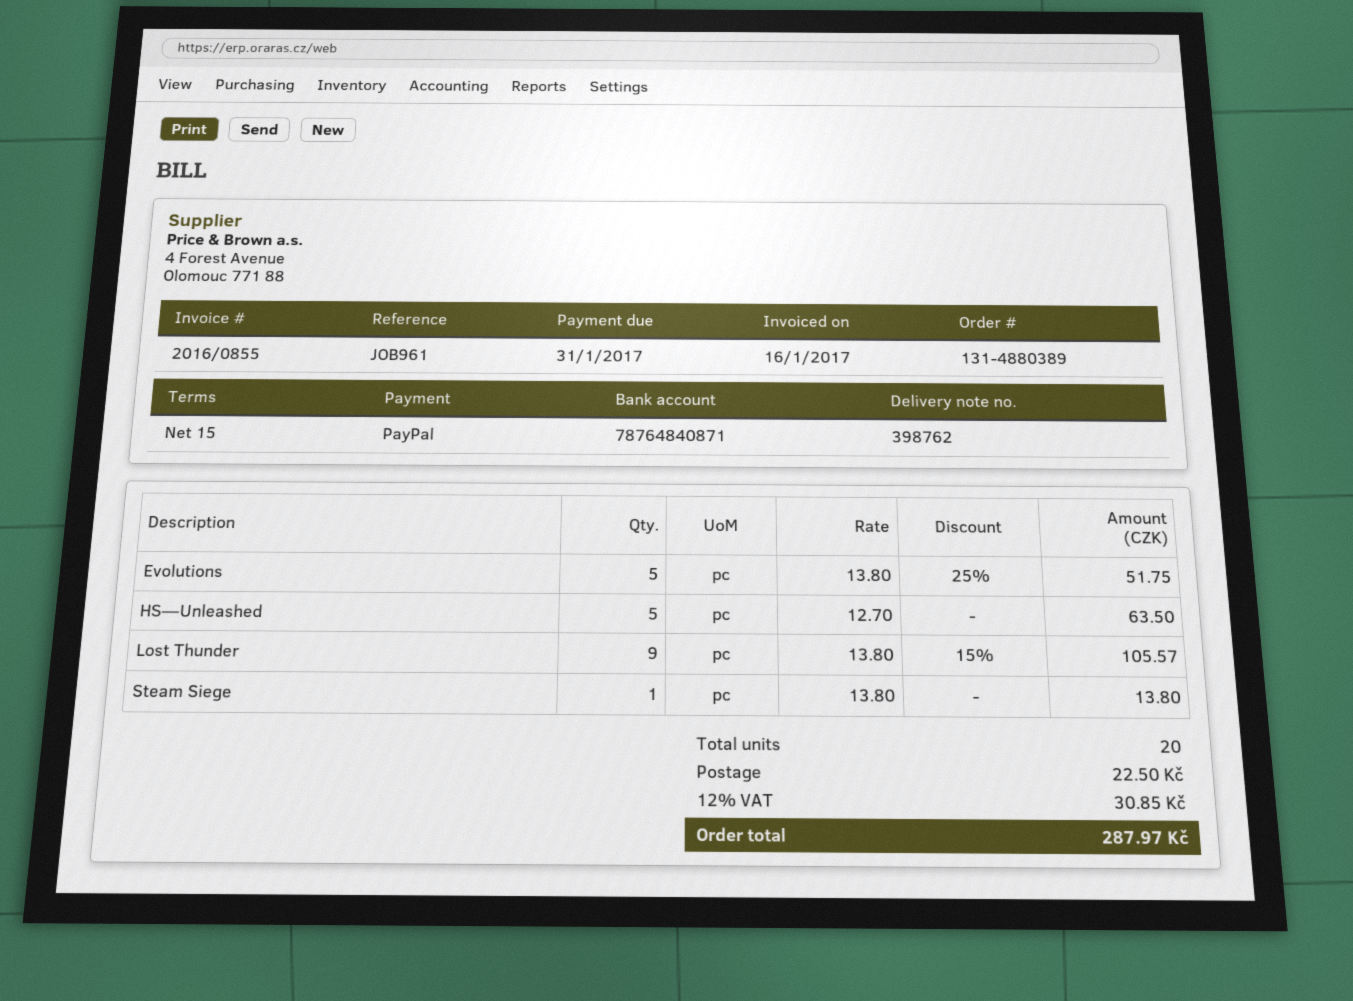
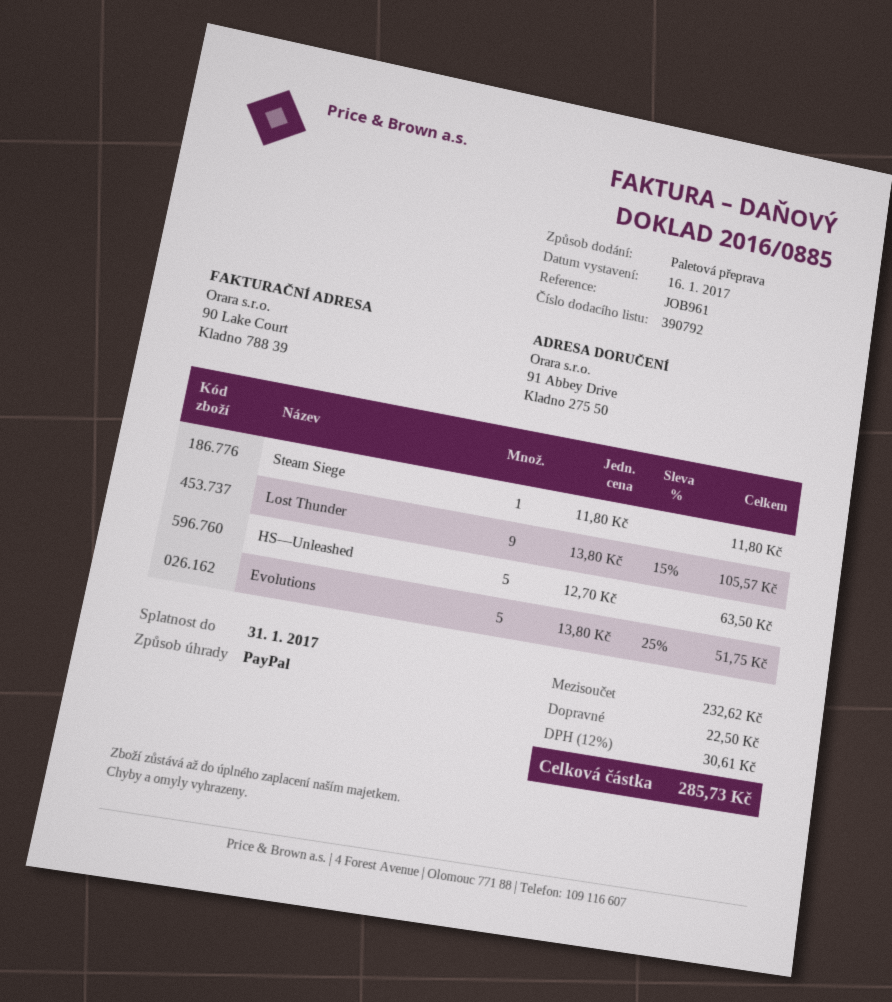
delivery note number: 398762 -> 390792
invoice number: 2016/0855 -> 2016/0885
Steam Siege: 1 x 13.80 = 13.80 -> 1 x 11.80 = 11.80
tax: 12% = 30.85 -> 12% = 30.61
total: 287.97 -> 285.73

